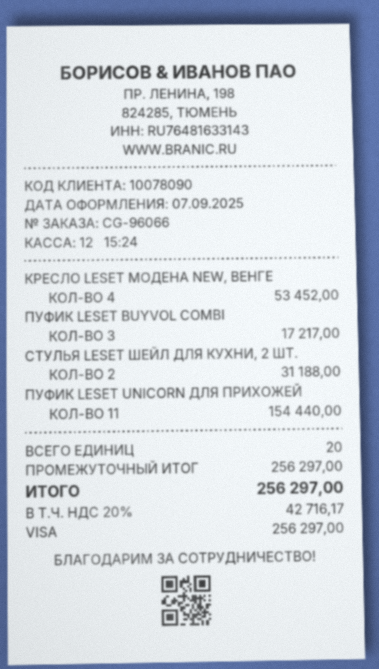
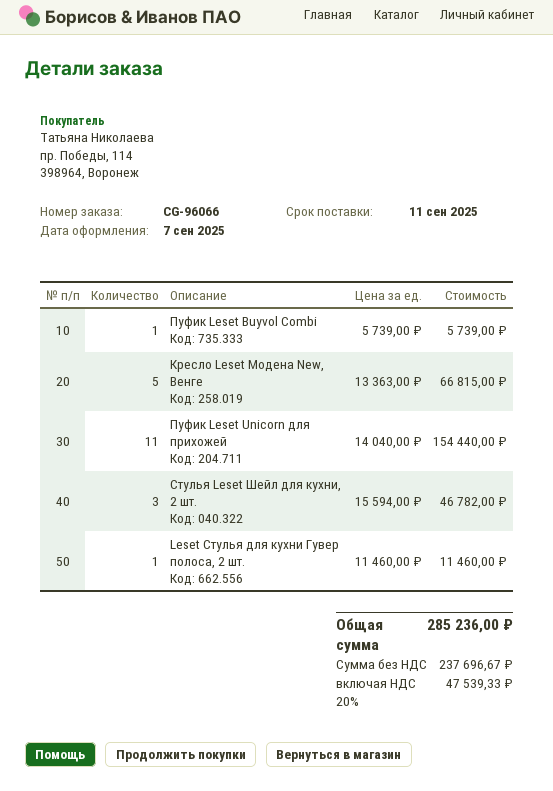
КРЕСЛО LESET МОДЕНА NEW, ВЕНГЕ: 4 for 53452.00 -> 5 for 66815.00
ПУФИК LESET BUYVOL COMBI: 3 for 17217.00 -> 1 for 5739.00
СТУЛЬЯ LESET ШЕЙЛ ДЛЯ КУХНИ, 2 ШТ.: 2 for 31188.00 -> 3 for 46782.00
Leset Стулья для кухни Гувер полоса, 2 шт.: none -> 1 for 11460.00
tax: 20% = 42716.17 -> 20% = 47539.33
total: 256297.00 -> 285236.00

